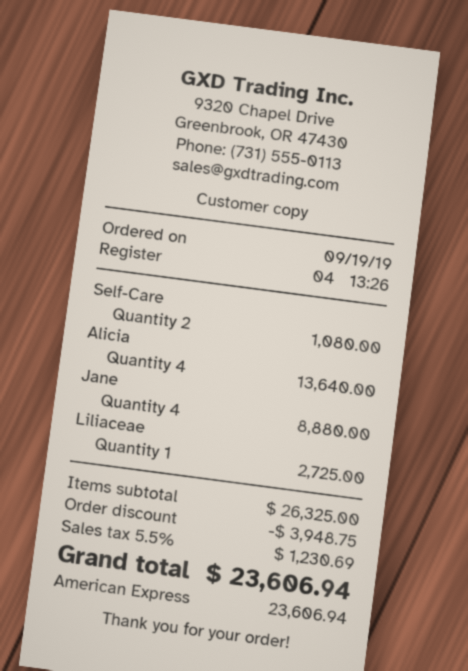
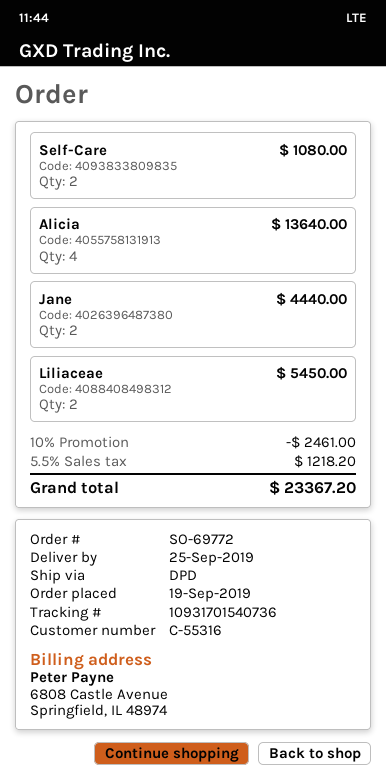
Jane: 4 for 8880.00 -> 2 for 4440.00
Liliaceae: 1 for 2725.00 -> 2 for 5450.00
discount: 3948.75 -> 2461.00
tax: 5.5% = 1230.69 -> 5.5% = 1218.20
total: 23606.94 -> 23367.20

